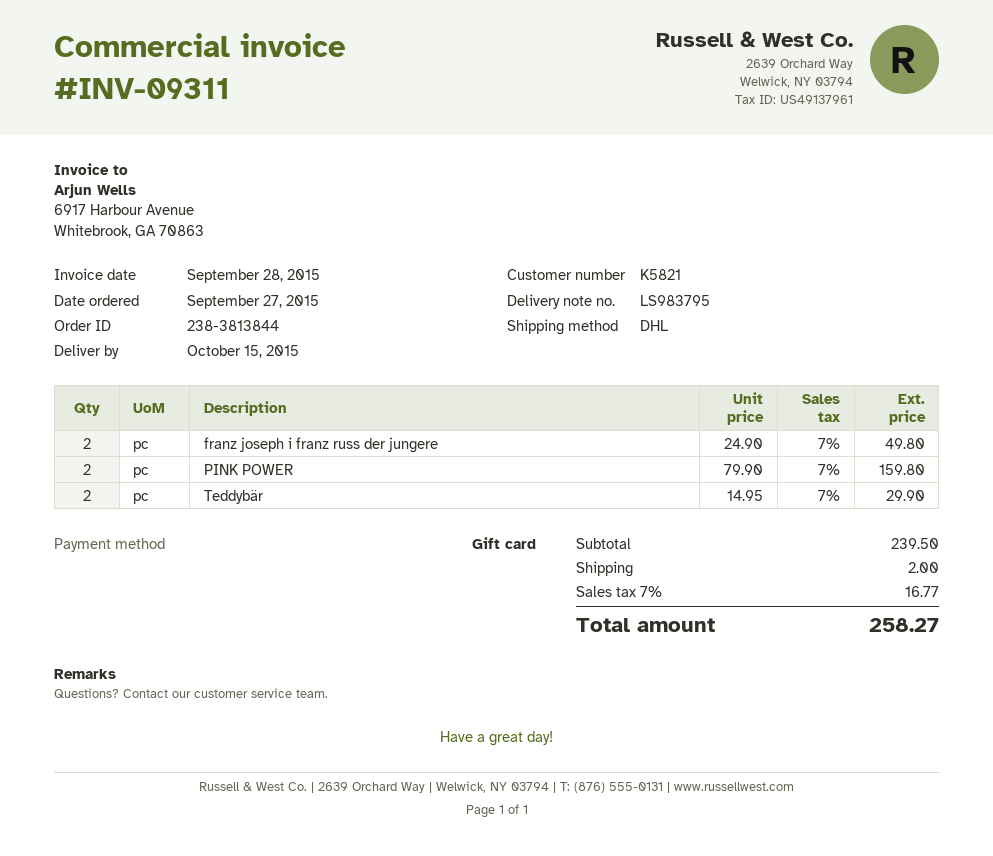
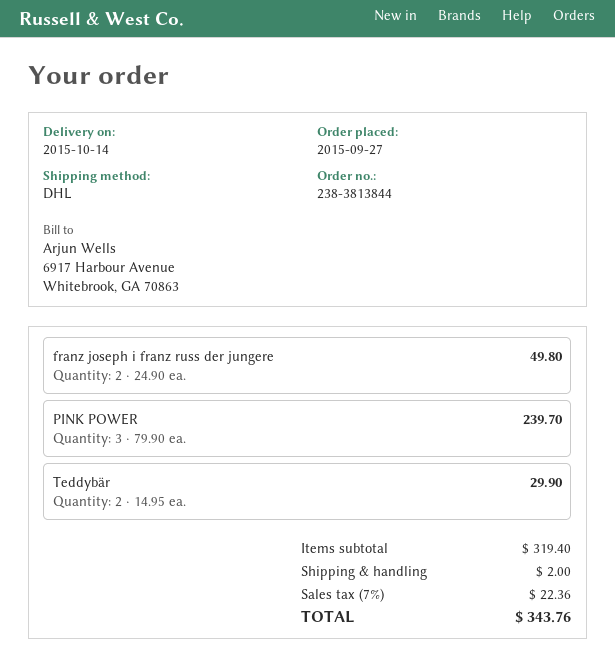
delivery date: 2015-10-15 -> 2015-10-14
PINK POWER: 2 x 79.90 = 159.80 -> 3 x 79.90 = 239.70
subtotal: 239.50 -> 319.40
tax: 7% = 16.77 -> 7% = 22.36
total: 258.27 -> 343.76

